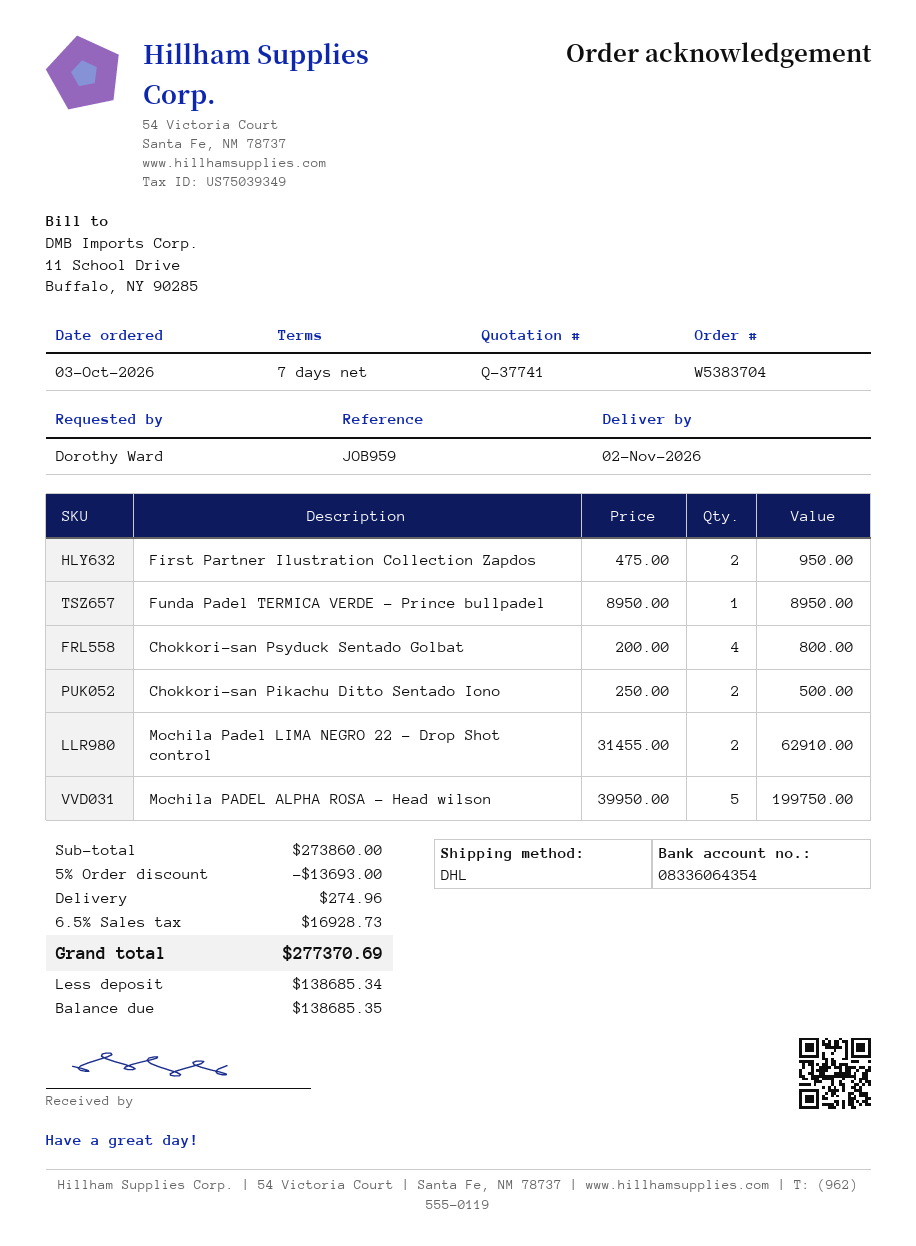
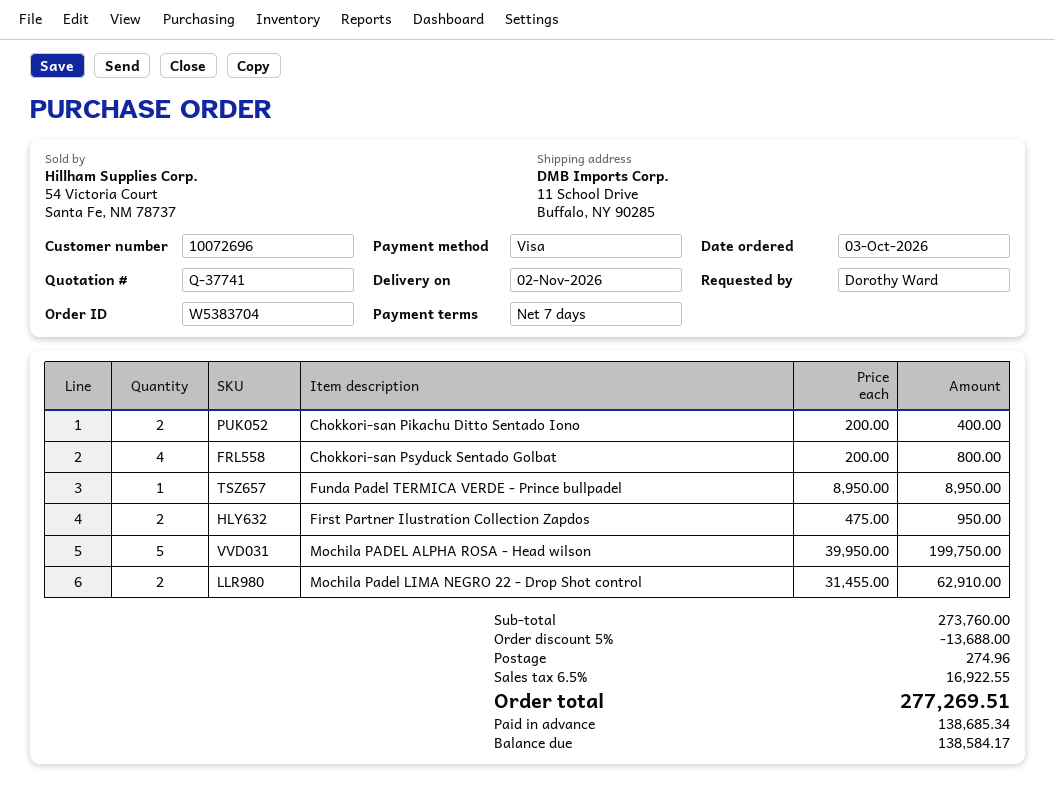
Chokkori-san Pikachu Ditto Sentado Iono: 2 x 250.00 = 500.00 -> 2 x 200.00 = 400.00
subtotal: 273860.00 -> 273760.00
discount: 5% = 13693.00 -> 5% = 13688.00
tax: 6.5% = 16928.73 -> 6.5% = 16922.55
total: 277370.69 -> 277269.51
balance: 138685.35 -> 138584.17

